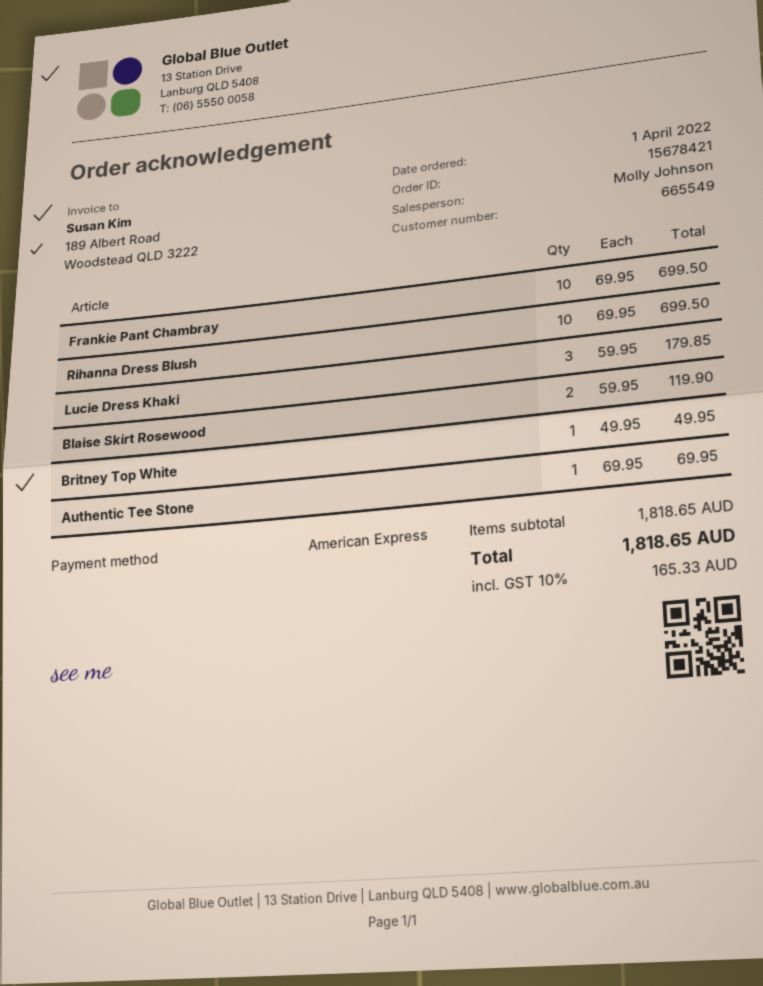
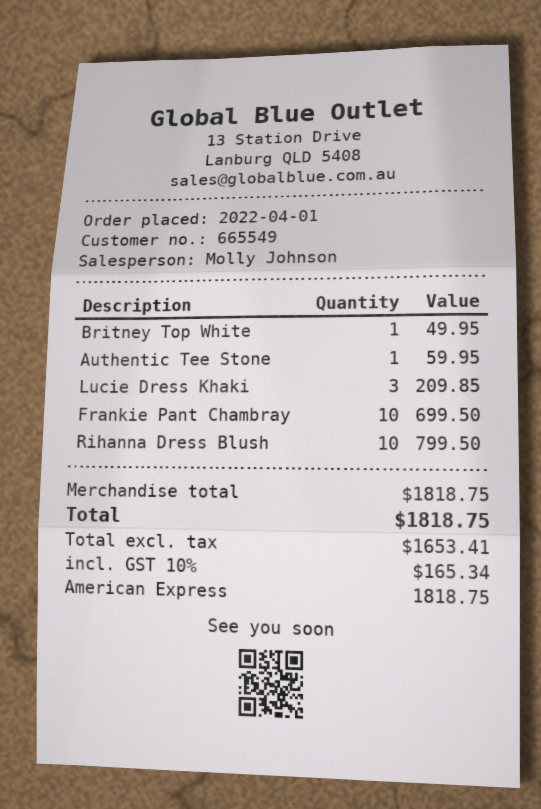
Rihanna Dress Blush: 10 for 699.50 -> 10 for 799.50
Lucie Dress Khaki: 3 for 179.85 -> 3 for 209.85
Blaise Skirt Rosewood: 2 for 119.90 -> none
Authentic Tee Stone: 1 for 69.95 -> 1 for 59.95
subtotal: 1818.65 -> 1818.75
tax: 10% = 165.33 -> 10% = 165.34
total: 1818.65 -> 1818.75

